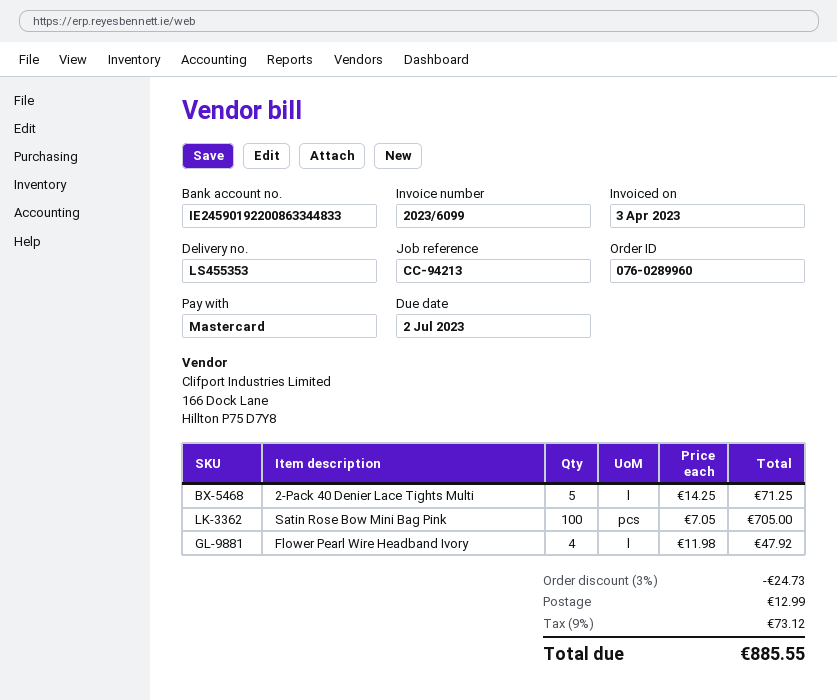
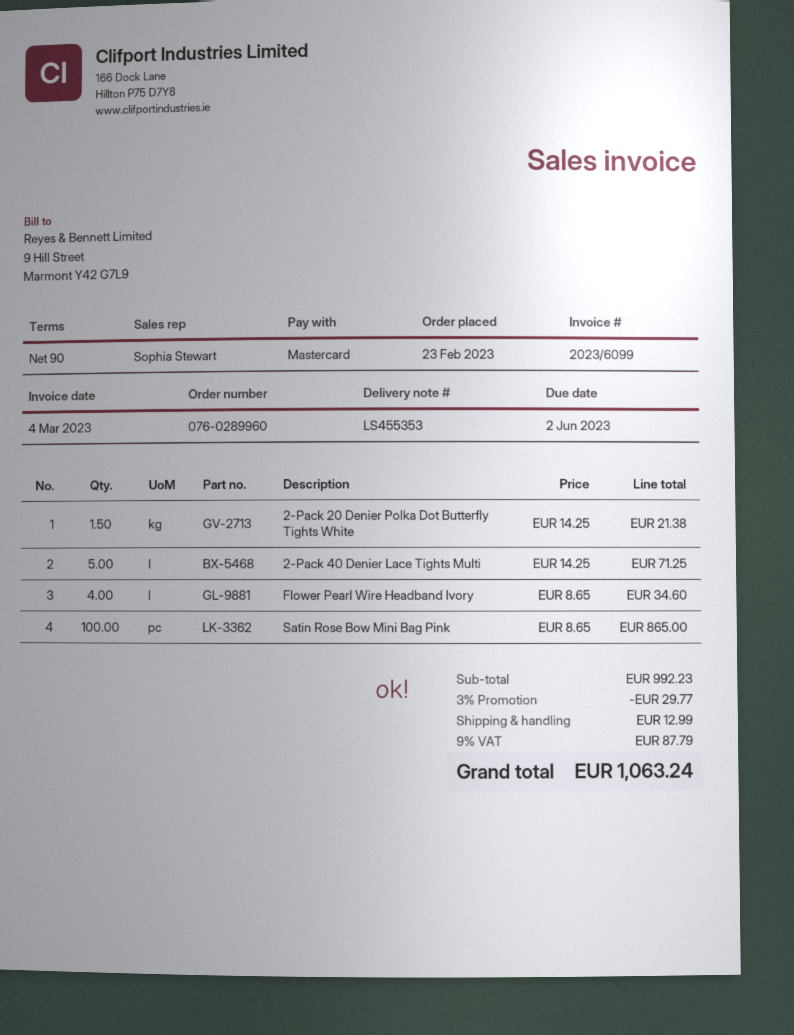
invoice date: 2023-04-03 -> 2023-03-04
due date: 2023-07-02 -> 2023-06-02
Satin Rose Bow Mini Bag Pink: 100 x 7.05 = 705.00 -> 100 x 8.65 = 865.00
Flower Pearl Wire Headband Ivory: 4 x 11.98 = 47.92 -> 4 x 8.65 = 34.60
2-Pack 20 Denier Polka Dot Butterfly Tights White: none -> 1.5 x 14.25 = 21.38
discount: 3% = 24.73 -> 3% = 29.77
tax: 9% = 73.12 -> 9% = 87.79
total: 885.55 -> 1063.24

